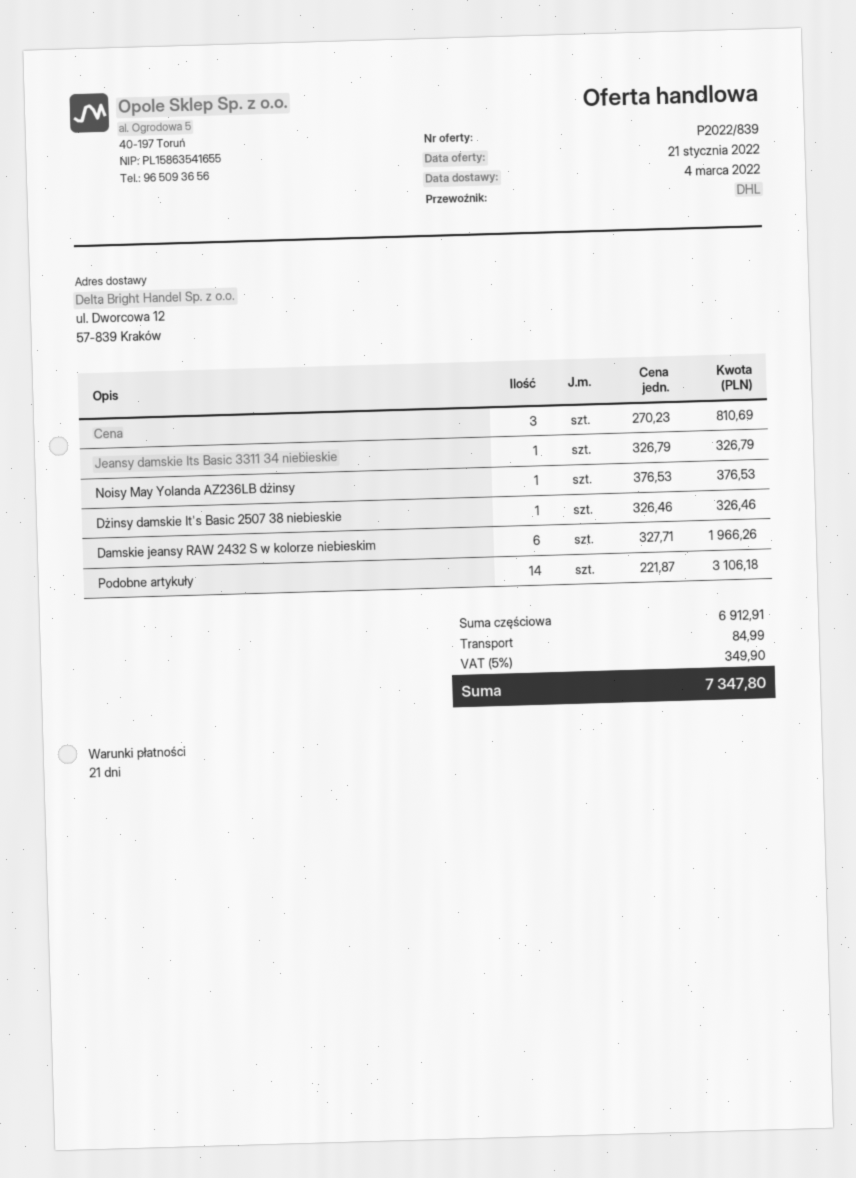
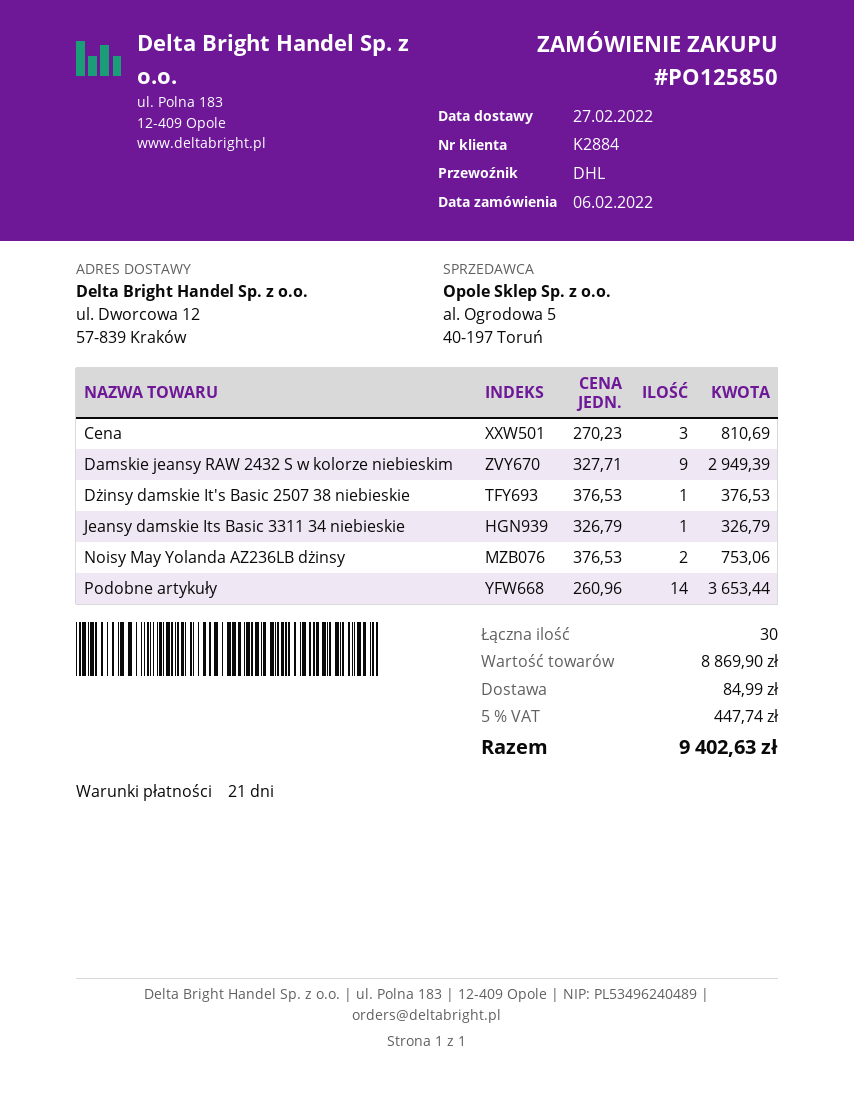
delivery date: 2022-03-04 -> 2022-02-27
Noisy May Yolanda AZ236LB dżinsy: 1 x 376.53 = 376.53 -> 2 x 376.53 = 753.06
Dżinsy damskie It's Basic 2507 38 niebieskie: 1 x 326.46 = 326.46 -> 1 x 376.53 = 376.53
Damskie jeansy RAW 2432 S w kolorze niebieskim: 6 x 327.71 = 1966.26 -> 9 x 327.71 = 2949.39
Podobne artykuły: 14 x 221.87 = 3106.18 -> 14 x 260.96 = 3653.44
subtotal: 6912.91 -> 8869.90
tax: 5% = 349.90 -> 5% = 447.74
total: 7347.80 -> 9402.63

